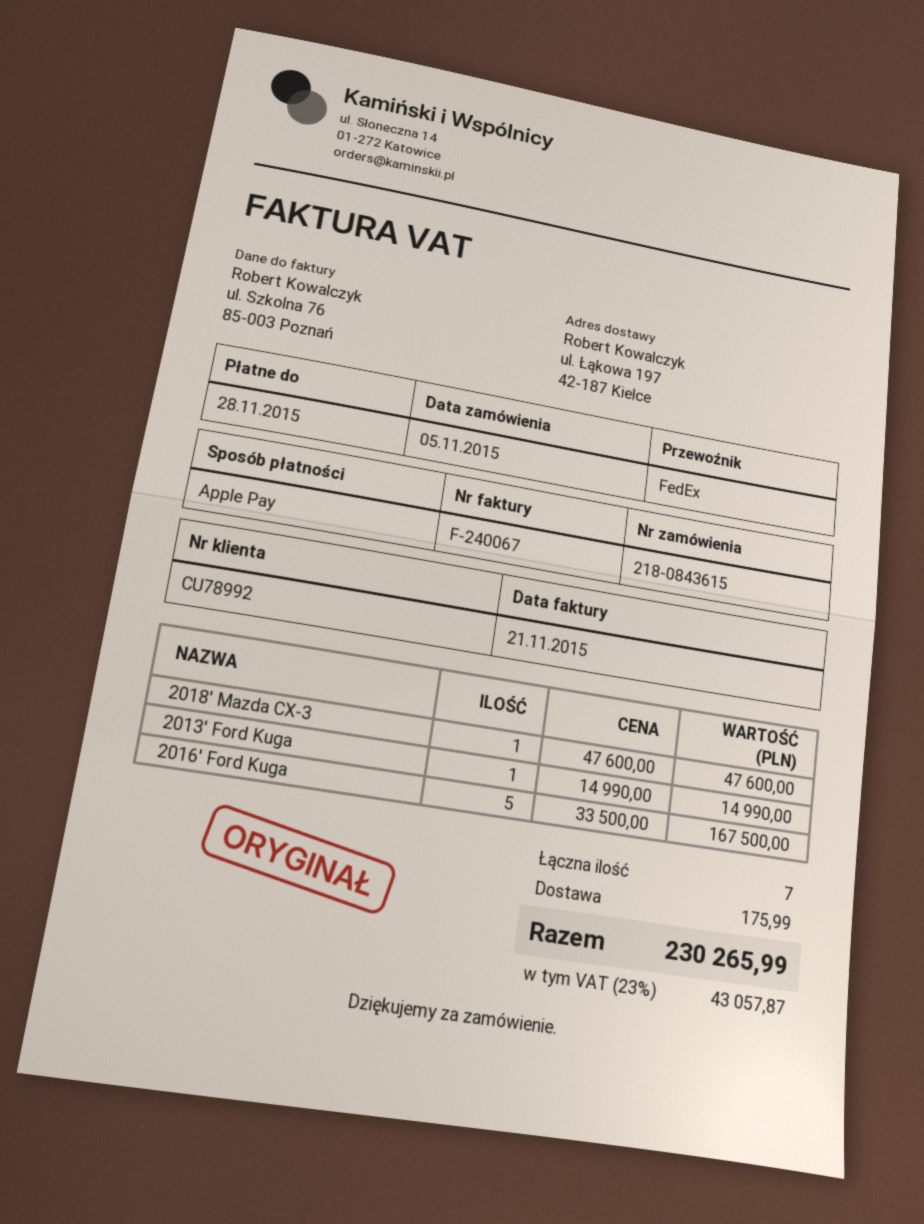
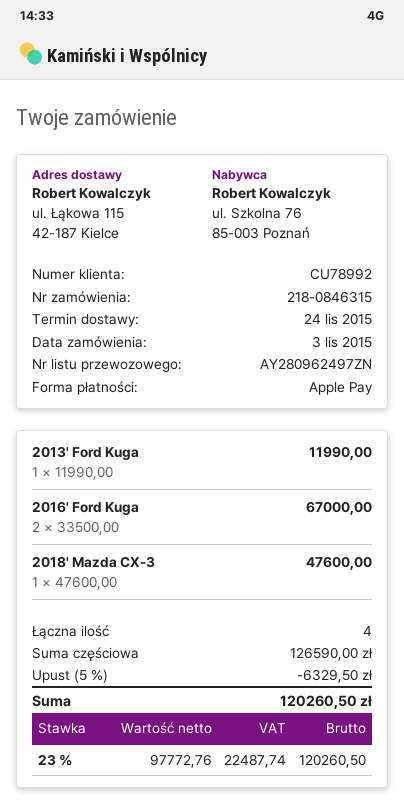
order number: 218-0843615 -> 218-0846315
order date: 2015-11-05 -> 2015-11-03
ship to: ul. Łąkowa 197, 42-187 Kielce -> ul. Łąkowa 115, 42-187 Kielce
2013' Ford Kuga: 1 x 14990.00 = 14990.00 -> 1 x 11990.00 = 11990.00
2016' Ford Kuga: 5 x 33500.00 = 167500.00 -> 2 x 33500.00 = 67000.00
total quantity: 7 -> 4
discount: none -> 5% = 6329.50
shipping: 175.99 -> none
tax: 23% = 43057.87 -> 23% = 22487.74
total: 230265.99 -> 120260.50

